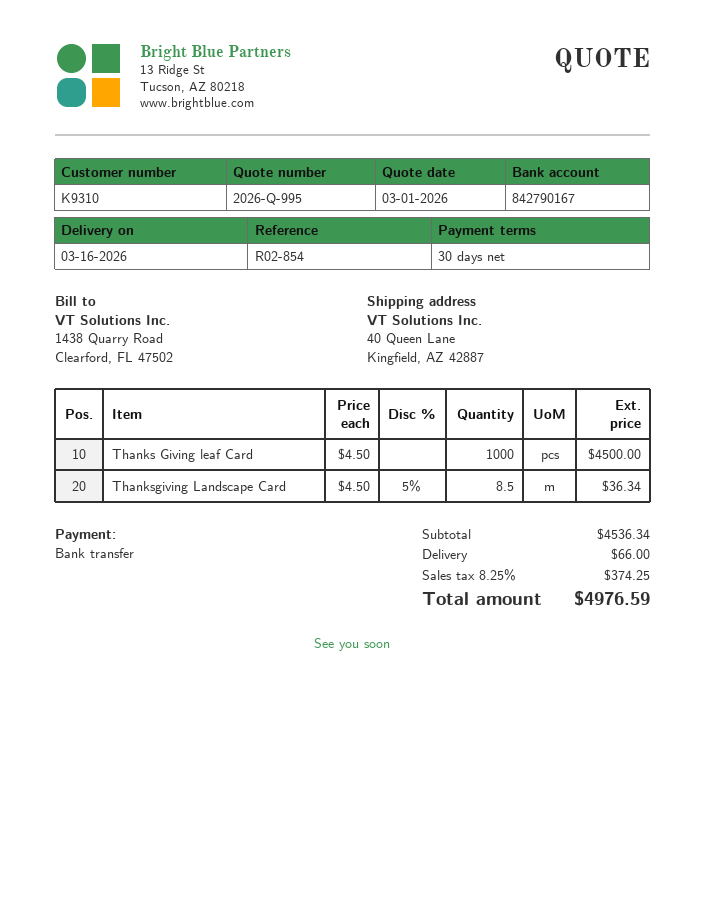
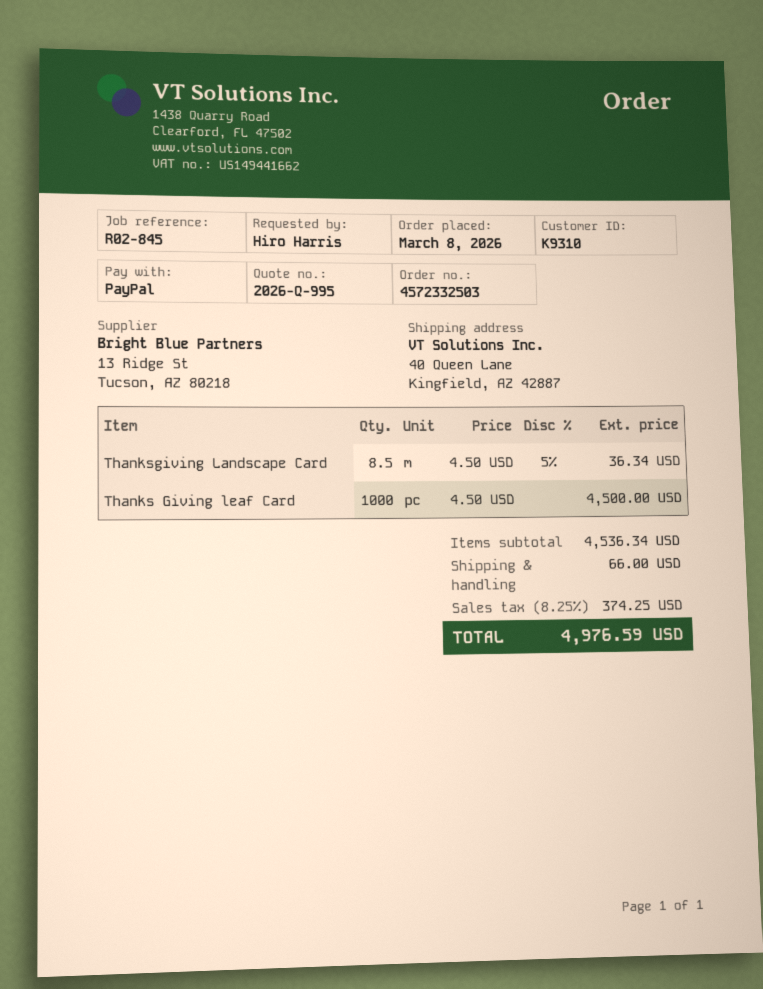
reference: R02-854 -> R02-845
payment method: bank transfer -> PayPal

